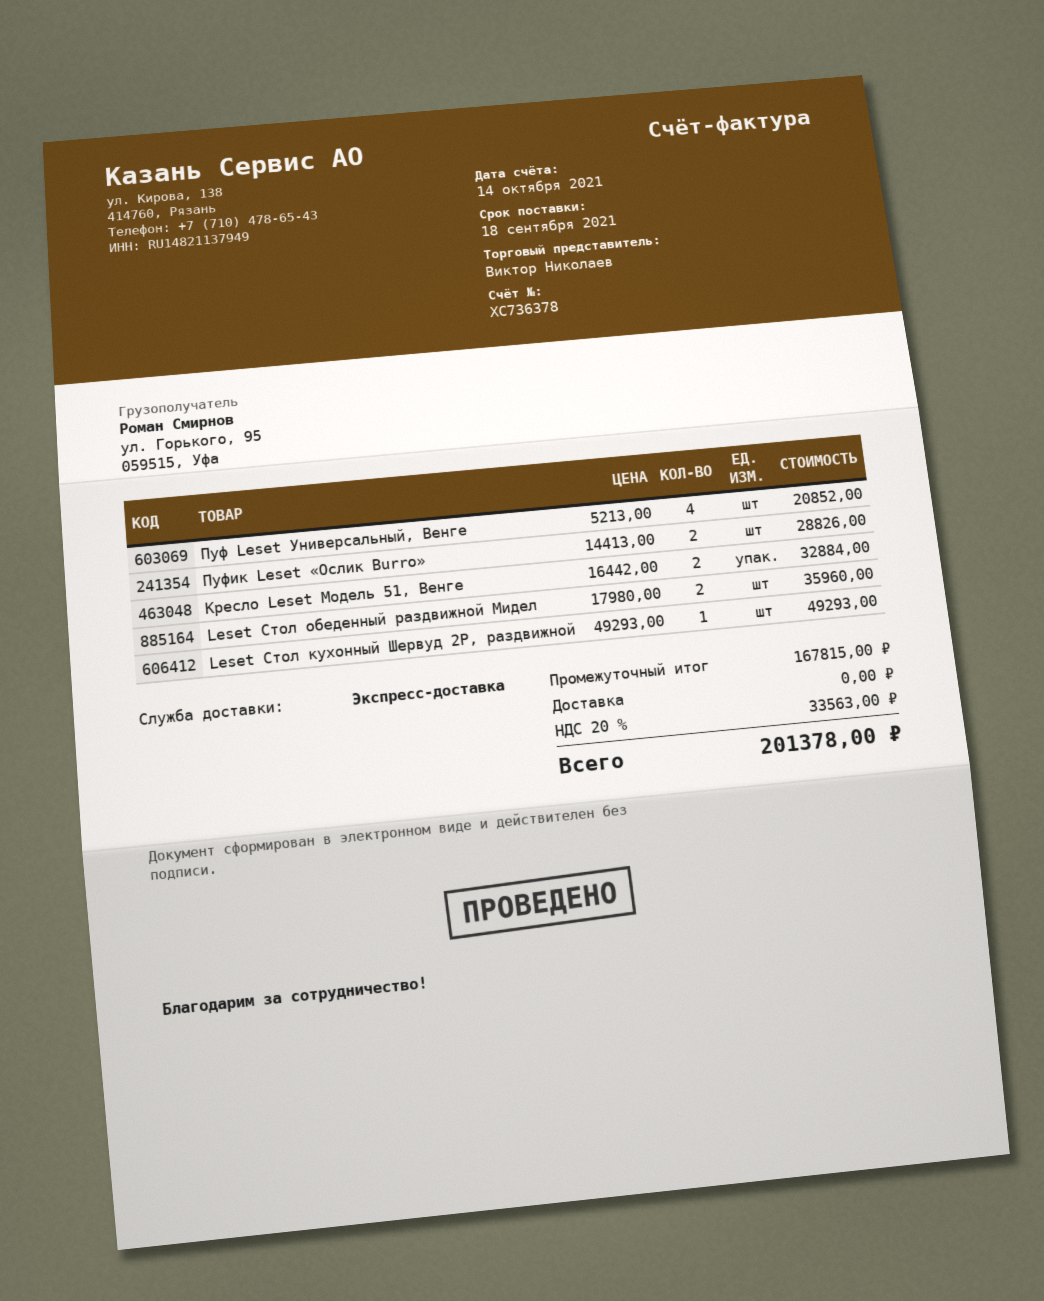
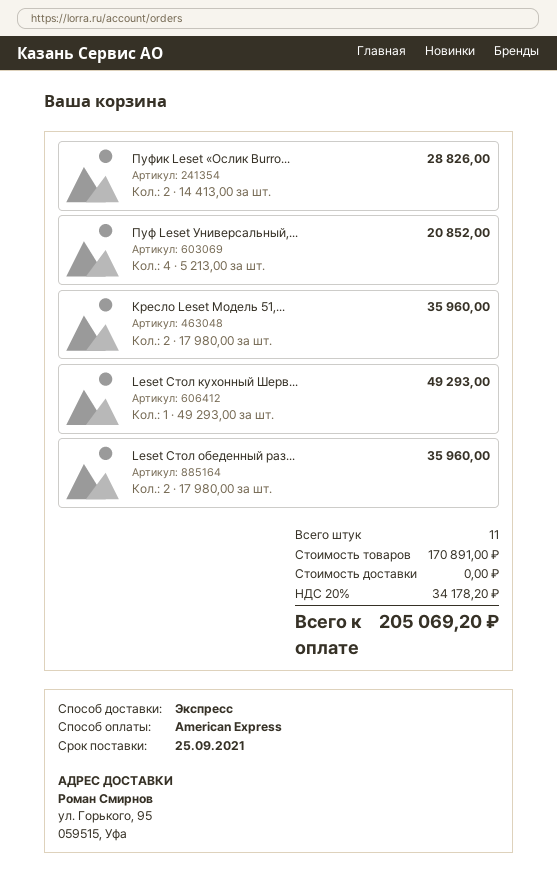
delivery date: 2021-09-18 -> 2021-09-25
Кресло Leset Модель 51, Венге: 2 x 16442.00 = 32884.00 -> 2 x 17980.00 = 35960.00
subtotal: 167815.00 -> 170891.00
tax: 20% = 33563.00 -> 20% = 34178.20
total: 201378.00 -> 205069.20

